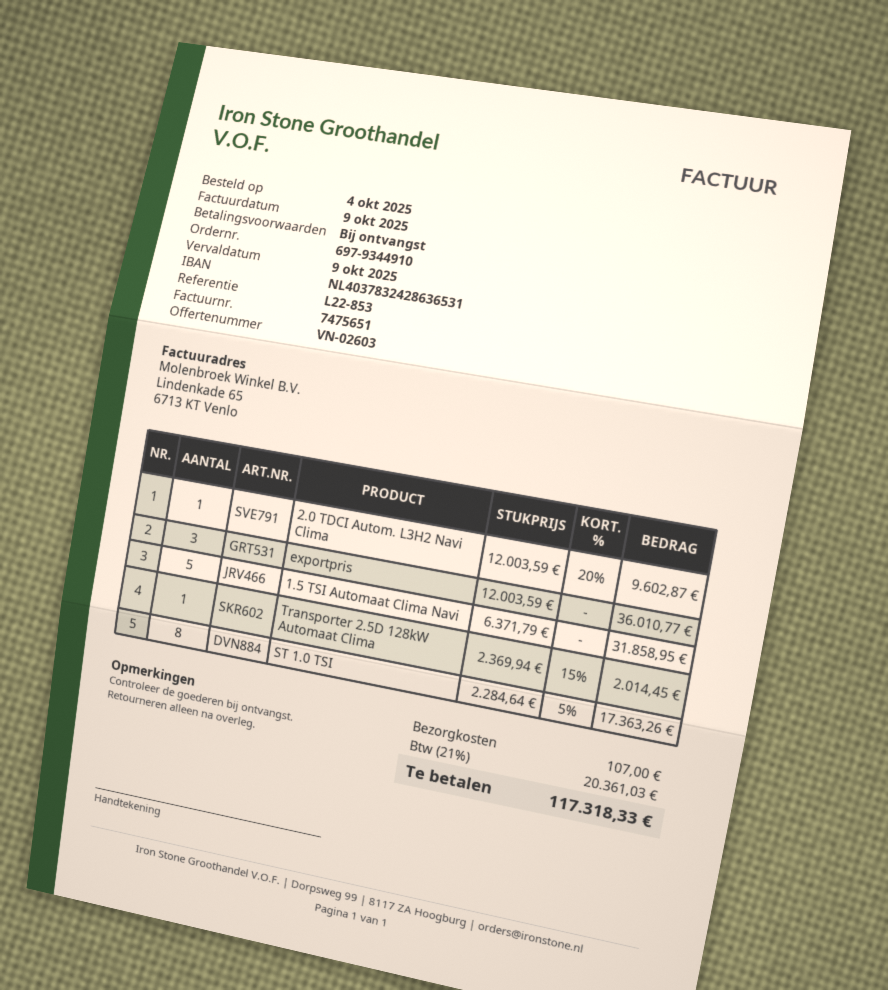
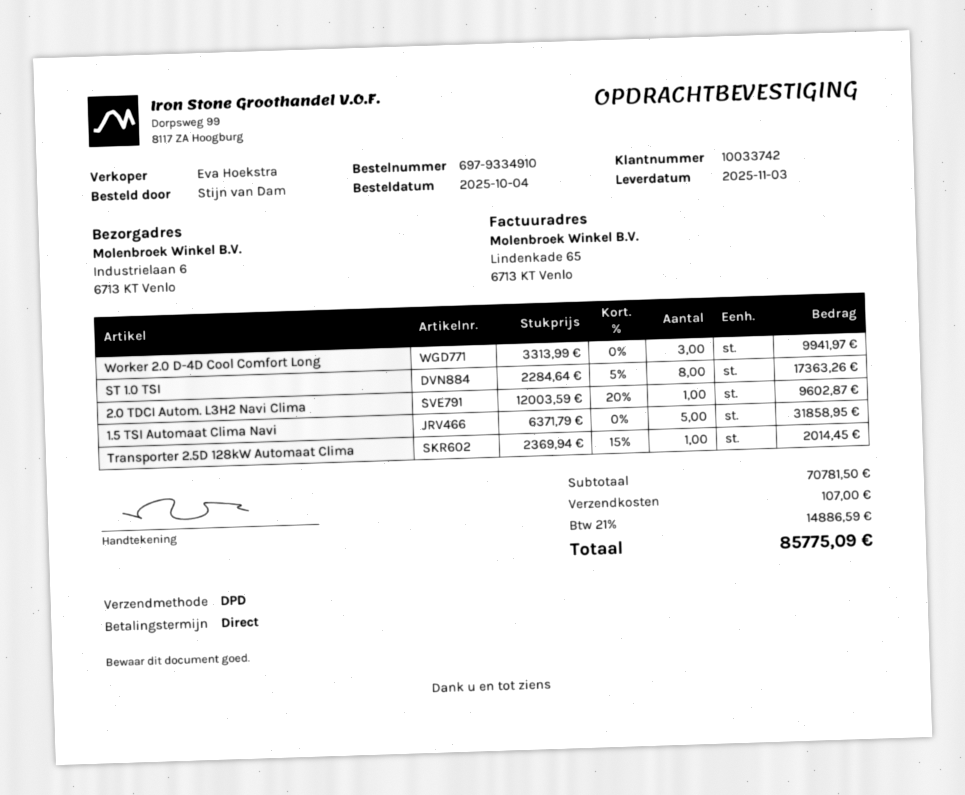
order number: 697-9344910 -> 697-9334910
exportpris: 3 x 12003.59 = 36010.77 -> none
Worker 2.0 D-4D Cool Comfort Long: none -> 3 x 3313.99 = 9941.97
tax: 21% = 20361.03 -> 21% = 14886.59
total: 117318.33 -> 85775.09

